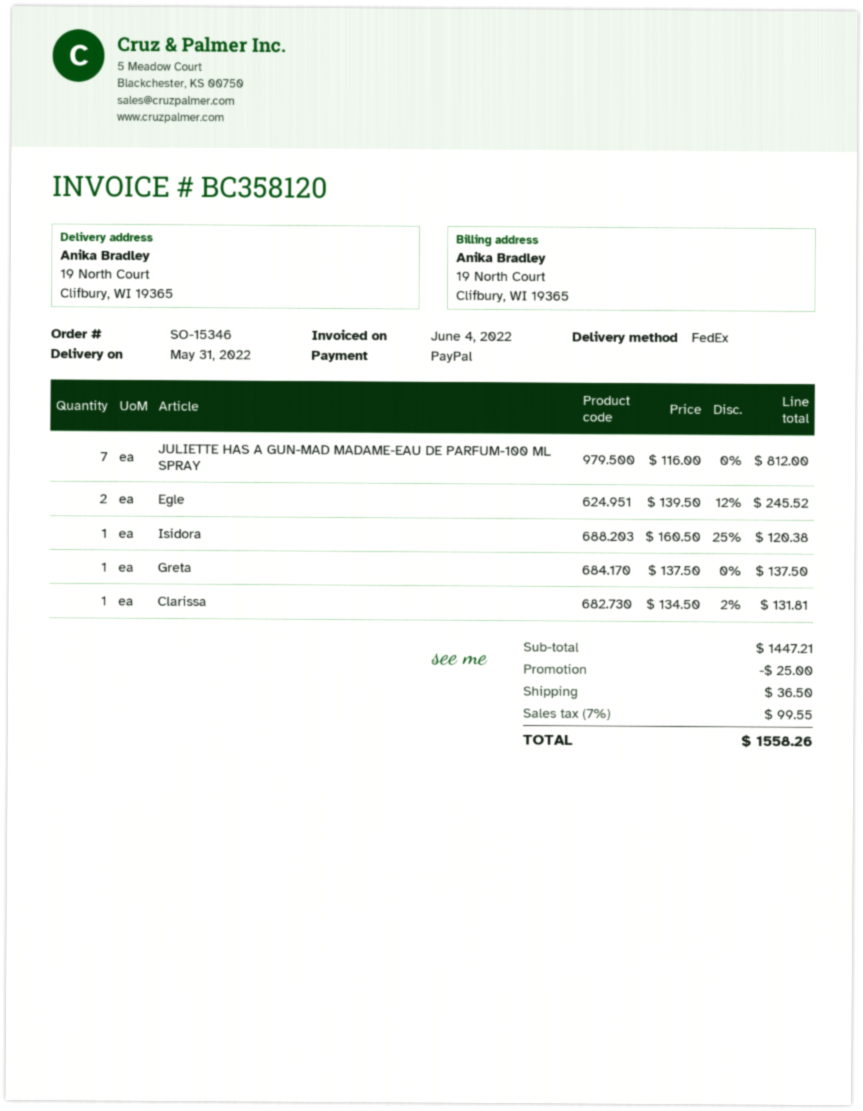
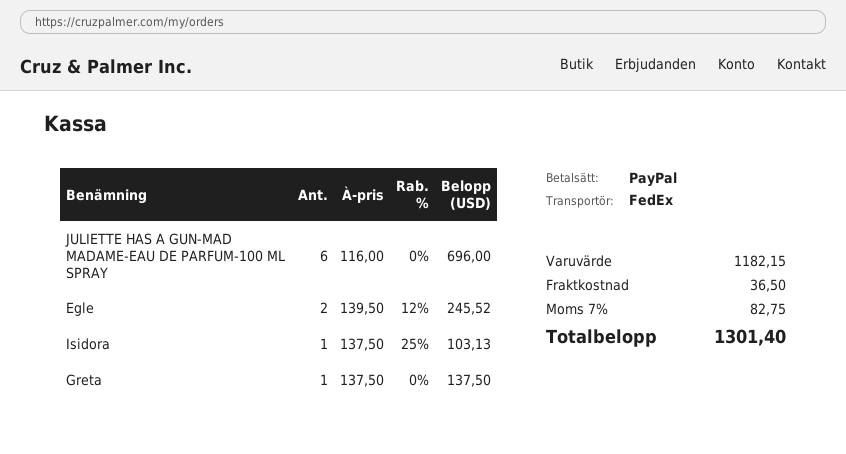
JULIETTE HAS A GUN-MAD MADAME-EAU DE PARFUM-100 ML SPRAY: 7 x 116.00 = 812.00 -> 6 x 116.00 = 696.00
Isidora: 1 x 160.50 - 25% = 120.38 -> 1 x 137.50 - 25% = 103.13
Clarissa: 1 x 134.50 - 2% = 131.81 -> none
subtotal: 1447.21 -> 1182.15
discount: 25.00 -> none
tax: 7% = 99.55 -> 7% = 82.75
total: 1558.26 -> 1301.40

